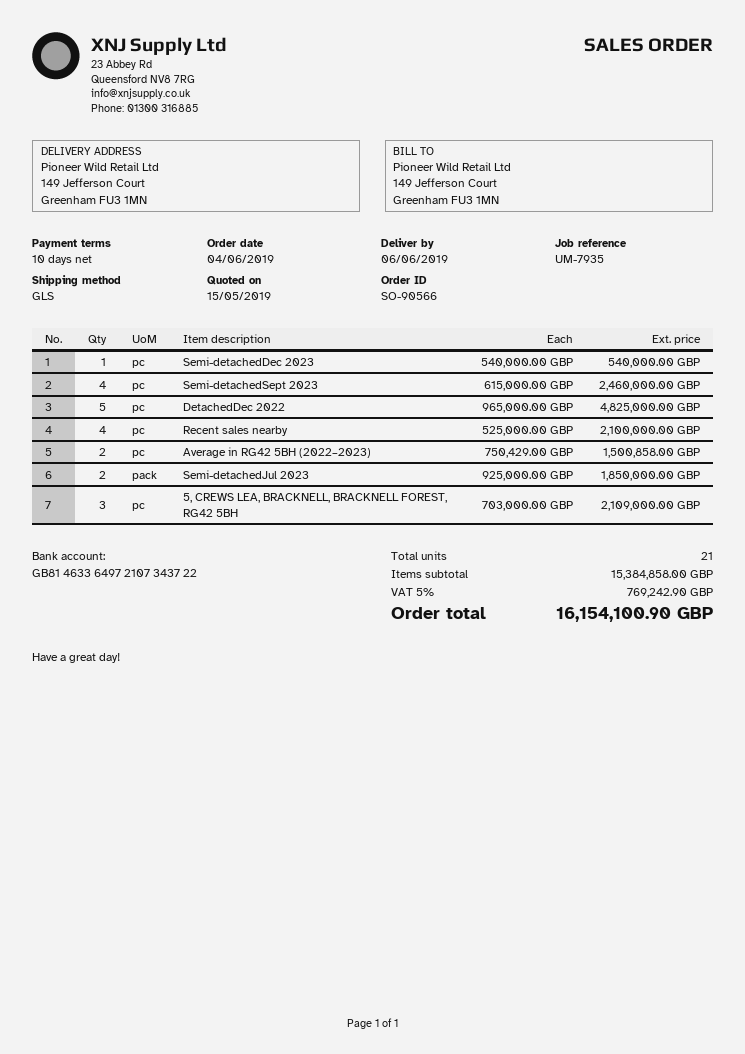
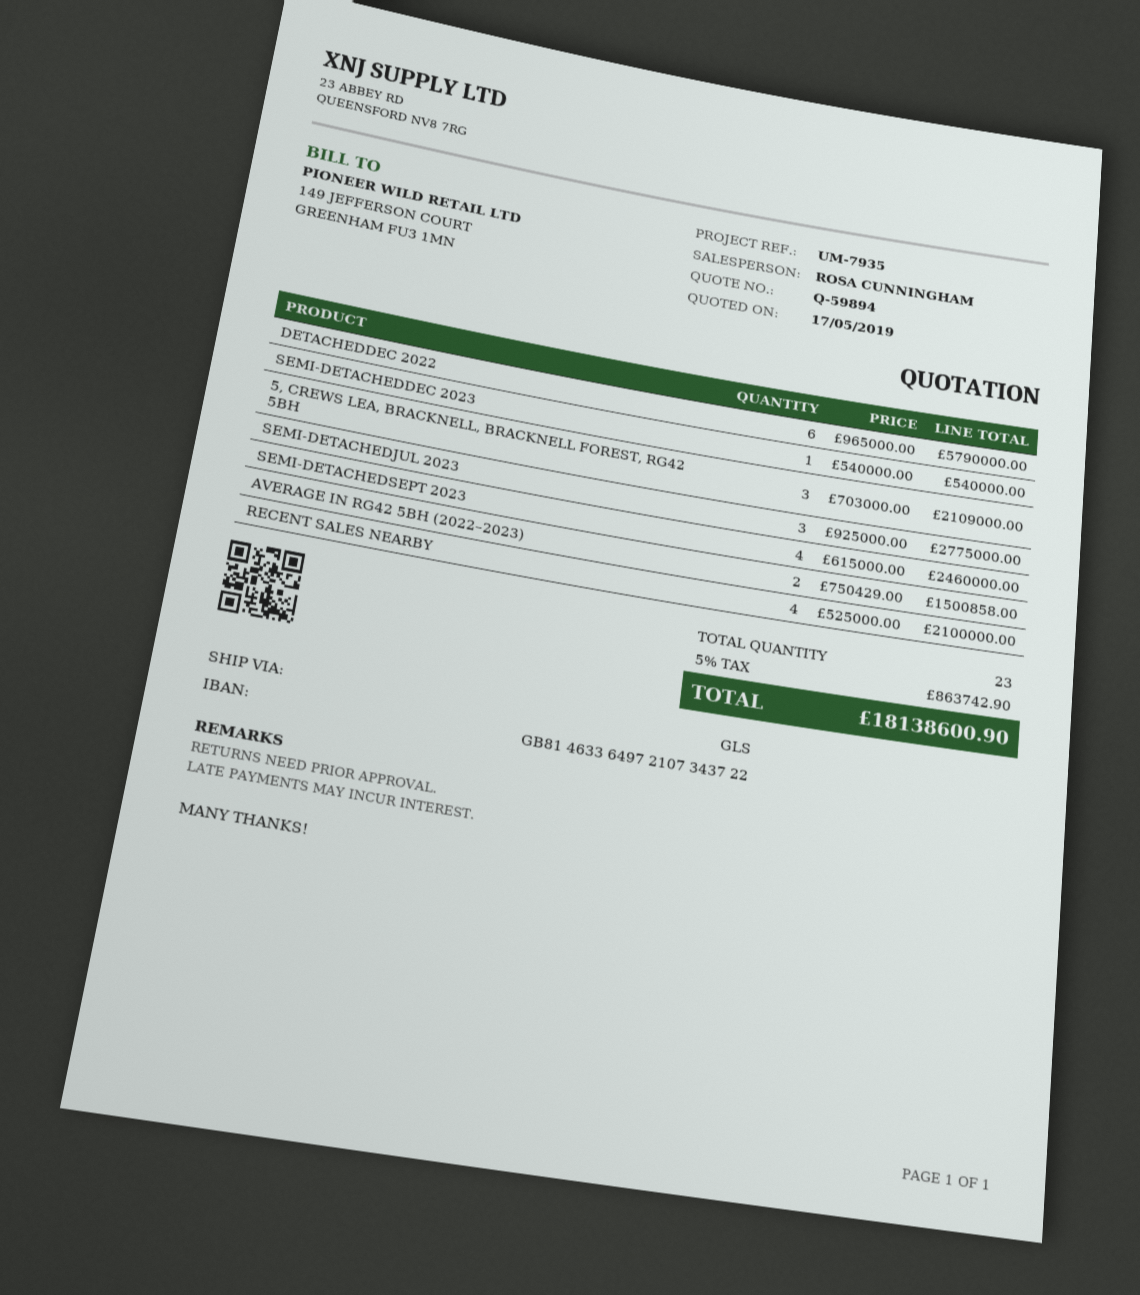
quote date: 2019-05-15 -> 2019-05-17
DetachedDec 2022: 5 x 965000.00 = 4825000.00 -> 6 x 965000.00 = 5790000.00
Semi-detachedJul 2023: 2 x 925000.00 = 1850000.00 -> 3 x 925000.00 = 2775000.00
total quantity: 21 -> 23
tax: 5% = 769242.90 -> 5% = 863742.90
total: 16154100.90 -> 18138600.90

